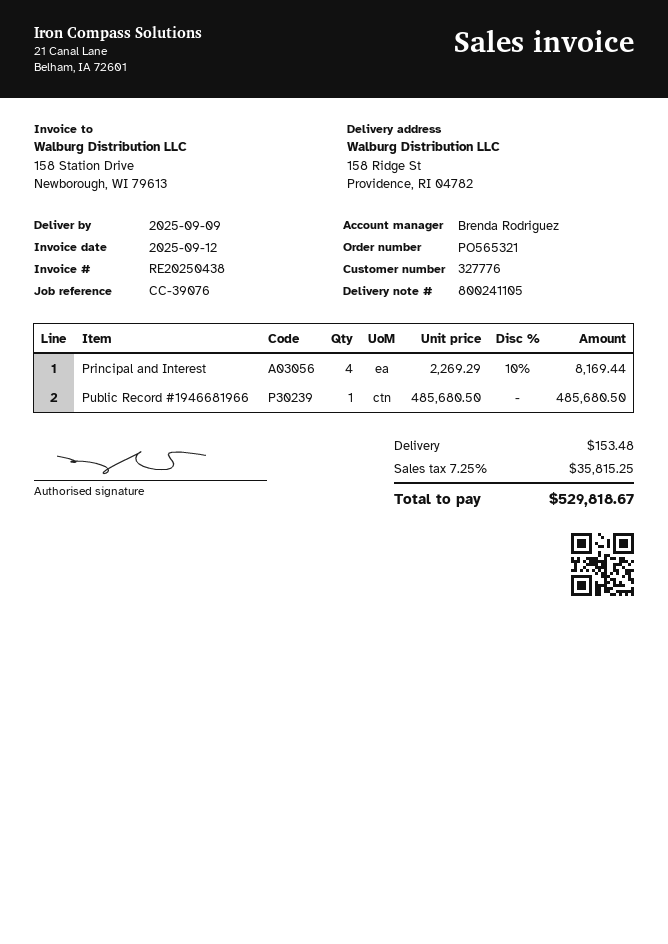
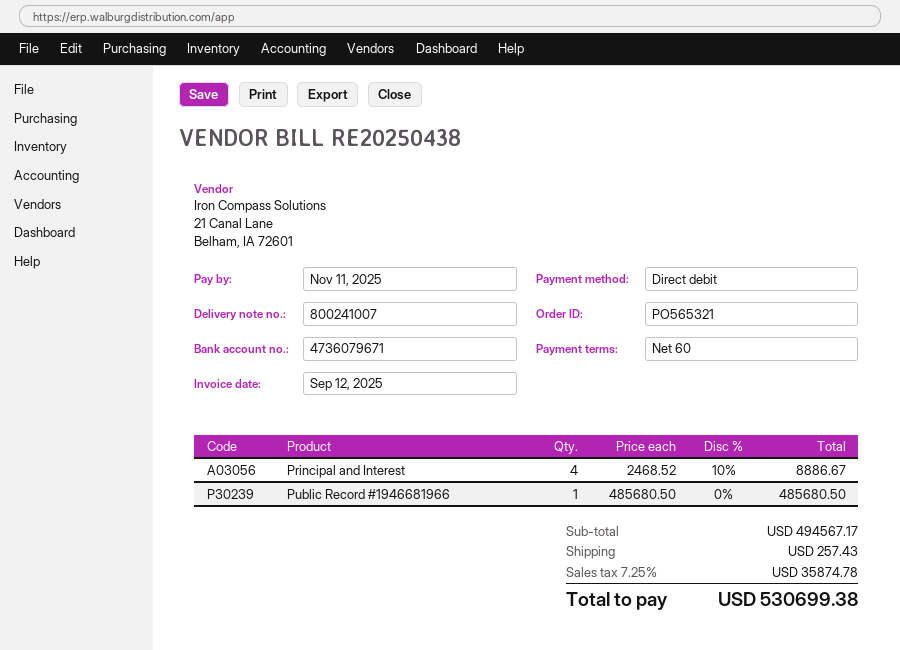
delivery note number: 800241105 -> 800241007
Principal and Interest: 4 x 2269.29 - 10% = 8169.44 -> 4 x 2468.52 - 10% = 8886.67
shipping: 153.48 -> 257.43
tax: 7.25% = 35815.25 -> 7.25% = 35874.78
total: 529818.67 -> 530699.38

